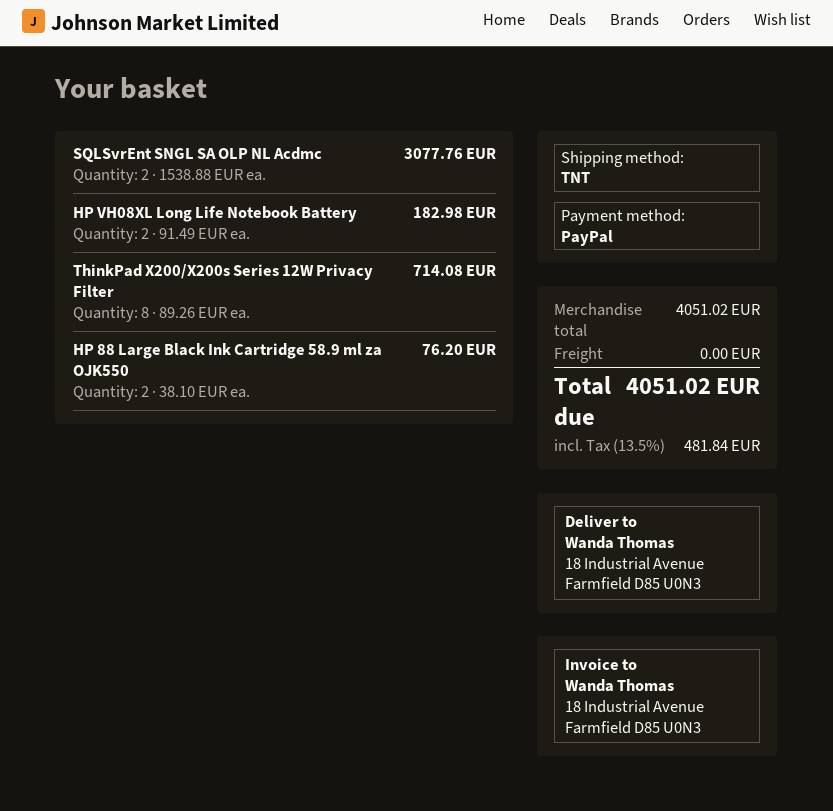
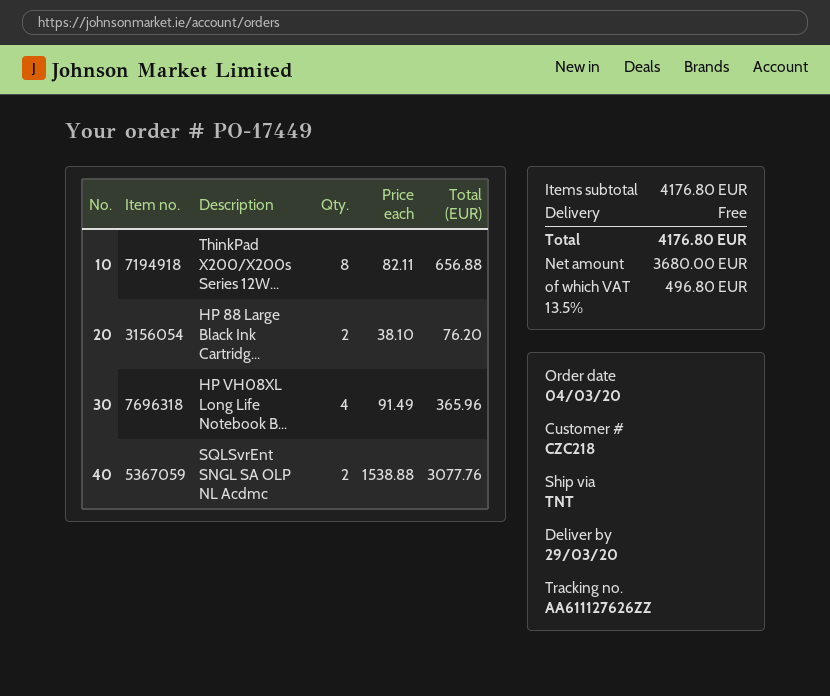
HP VH08XL Long Life Notebook Battery: 2 x 91.49 = 182.98 -> 4 x 91.49 = 365.96
ThinkPad X200/X200s Series 12W Privacy Filter: 8 x 89.26 = 714.08 -> 8 x 82.11 = 656.88
subtotal: 4051.02 -> 4176.80
tax: 13.5% = 481.84 -> 13.5% = 496.80
total: 4051.02 -> 4176.80

